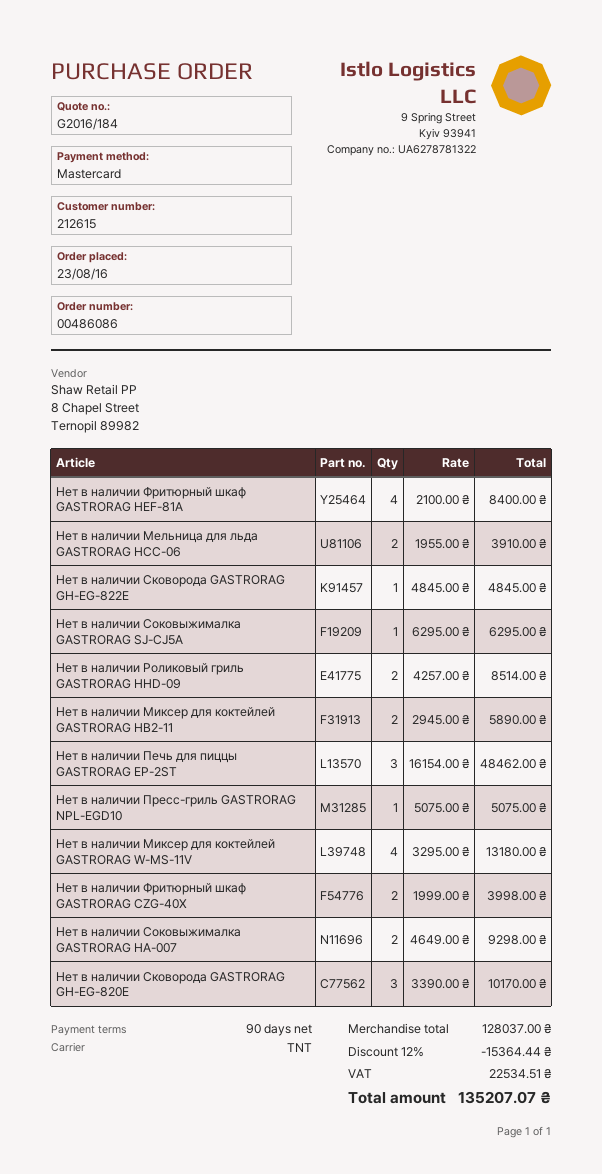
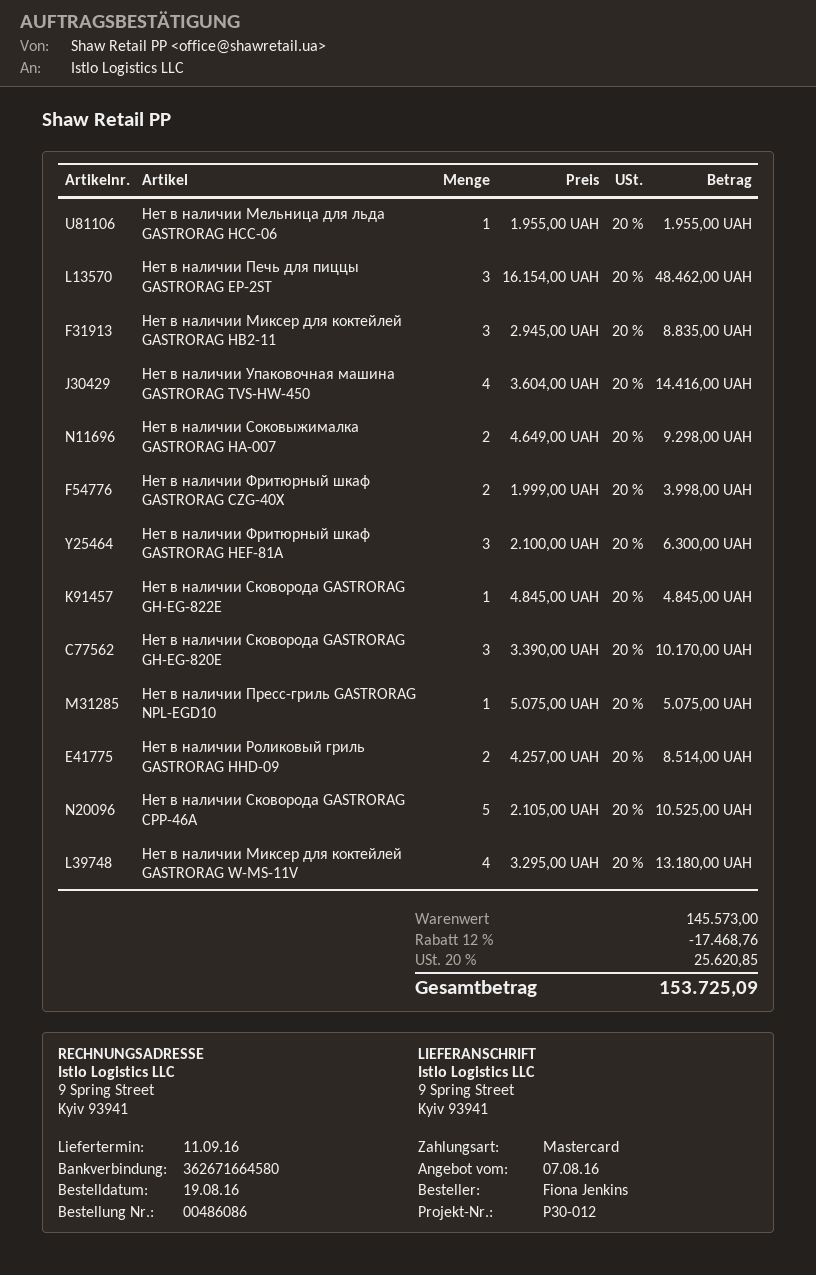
order date: 2016-08-23 -> 2016-08-19
Нет в наличии Фритюрный шкаф GASTRORAG HEF-81A: 4 x 2100.00 = 8400.00 -> 3 x 2100.00 = 6300.00
Нет в наличии Мельница для льда GASTRORAG HCC-06: 2 x 1955.00 = 3910.00 -> 1 x 1955.00 = 1955.00
Нет в наличии Соковыжималка GASTRORAG SJ-CJ5A: 1 x 6295.00 = 6295.00 -> none
Нет в наличии Миксер для коктейлей GASTRORAG HB2-11: 2 x 2945.00 = 5890.00 -> 3 x 2945.00 = 8835.00
Нет в наличии Упаковочная машина GASTRORAG TVS-HW-450: none -> 4 x 3604.00 = 14416.00
Нет в наличии Сковорода GASTRORAG CPP-46A: none -> 5 x 2105.00 = 10525.00
subtotal: 128037.00 -> 145573.00
discount: 12% = 15364.44 -> 12% = 17468.76
tax: 22534.51 -> 25620.85
total: 135207.07 -> 153725.09

